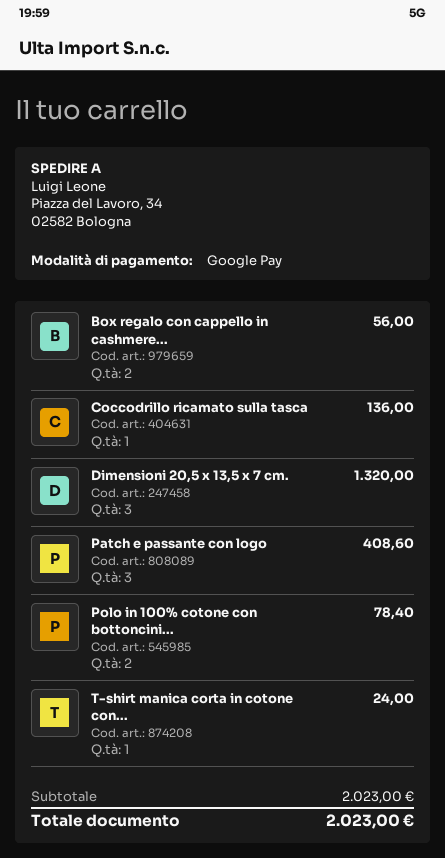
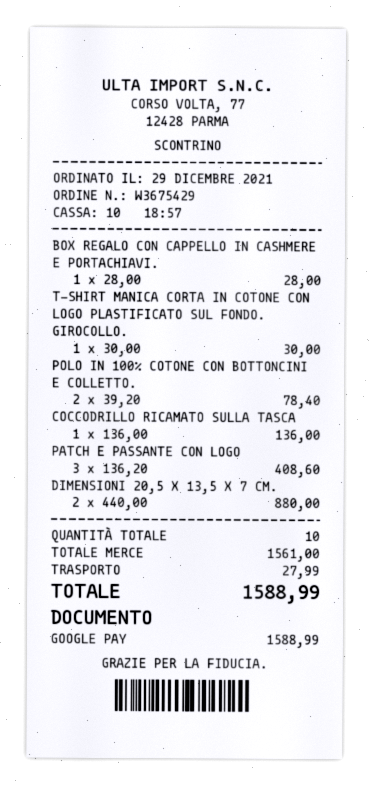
Box regalo con cappello in cashmere...: 2 for 56.00 -> 1 for 28.00
Dimensioni 20,5 x 13,5 x 7 cm.: 3 for 1320.00 -> 2 for 880.00
T-shirt manica corta in cotone con...: 1 for 24.00 -> 1 for 30.00
subtotal: 2023.00 -> 1561.00
shipping: none -> 27.99
total: 2023.00 -> 1588.99

